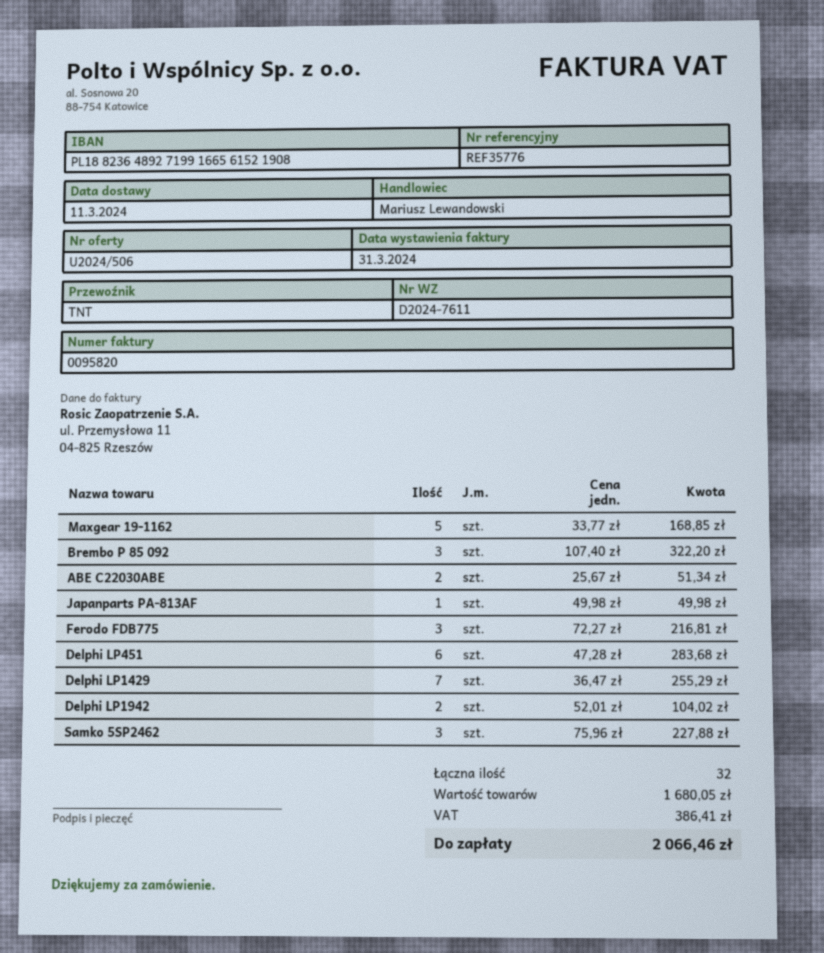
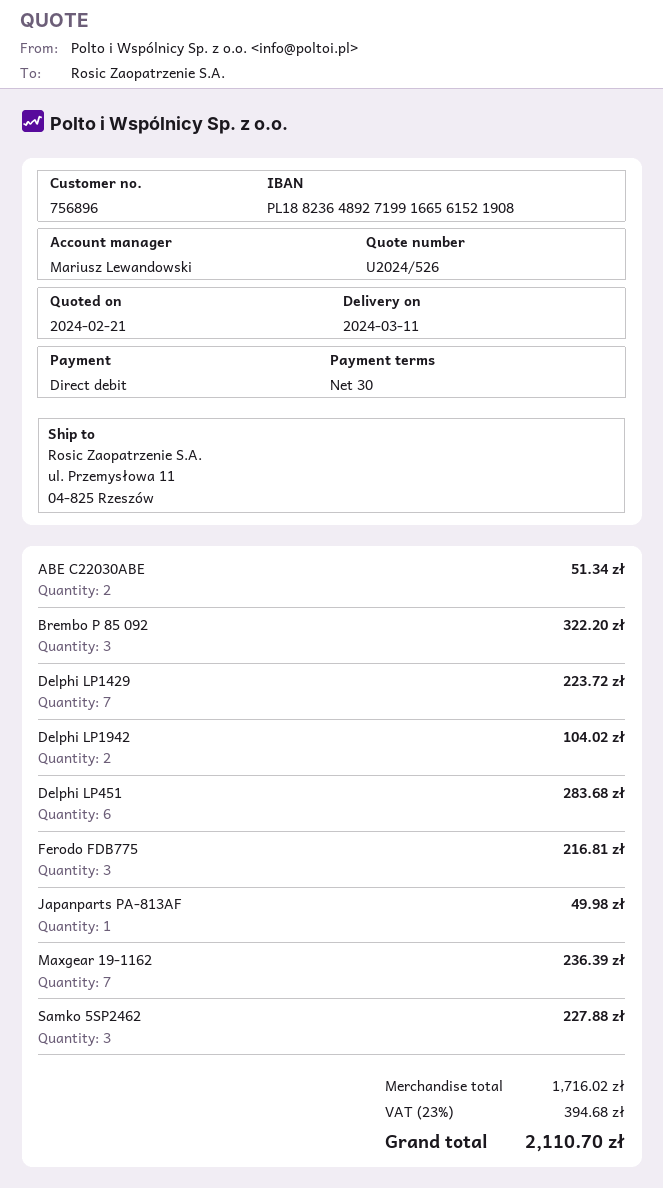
quote number: U2024/506 -> U2024/526
Maxgear 19-1162: 5 for 168.85 -> 7 for 236.39
Delphi LP1429: 7 for 255.29 -> 7 for 223.72
subtotal: 1680.05 -> 1716.02
tax: 386.41 -> 394.68
total: 2066.46 -> 2110.70

